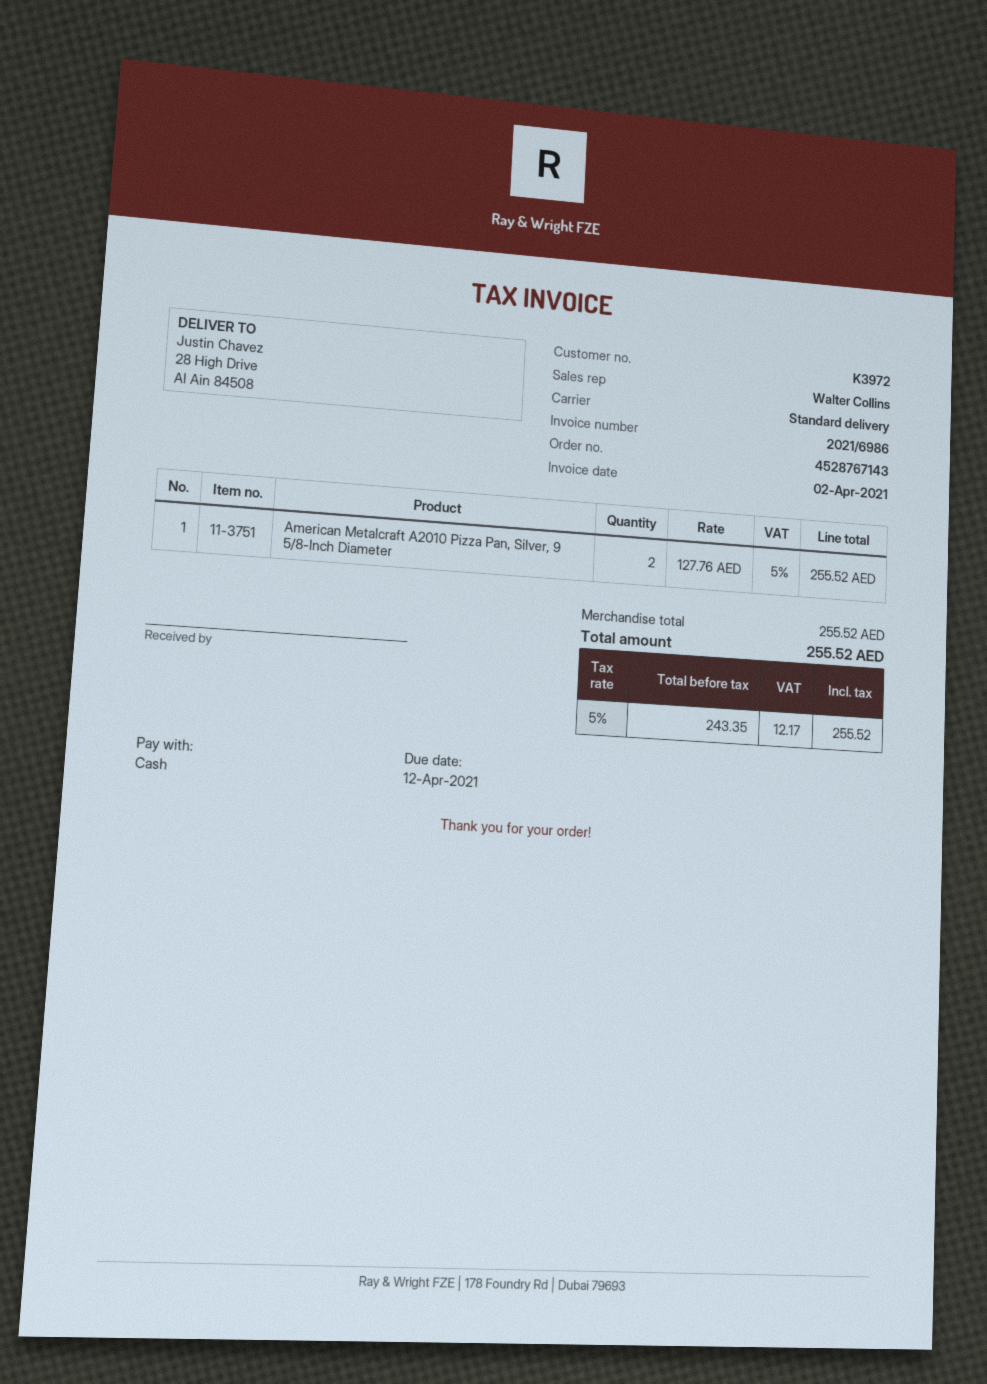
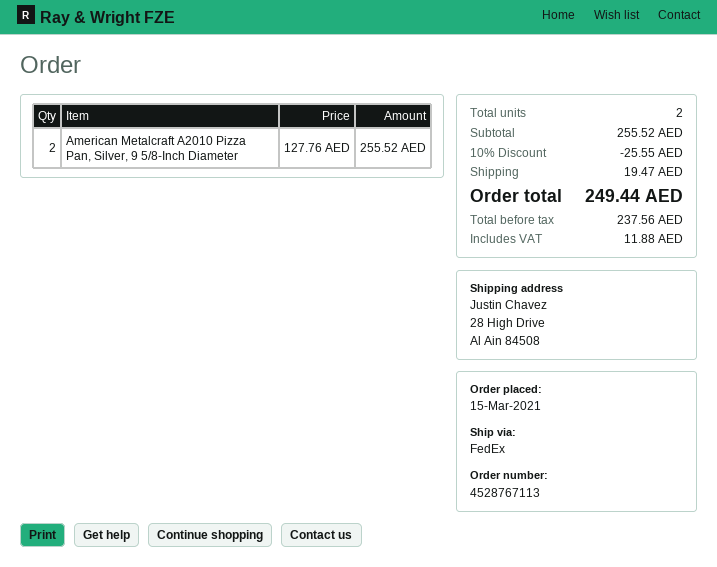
order number: 4528767143 -> 4528767113
shipping method: standard -> FedEx
discount: none -> 10% = 25.55
shipping: none -> 19.47
net: 243.35 -> 237.56
tax: 12.17 -> 11.88
total: 255.52 -> 249.44

